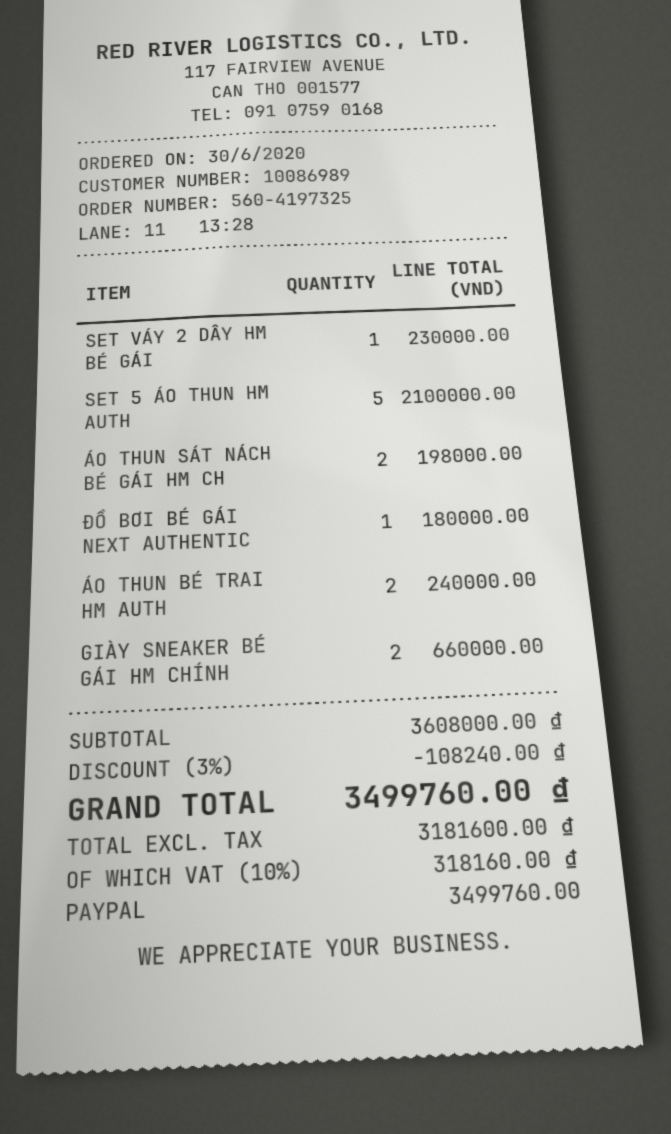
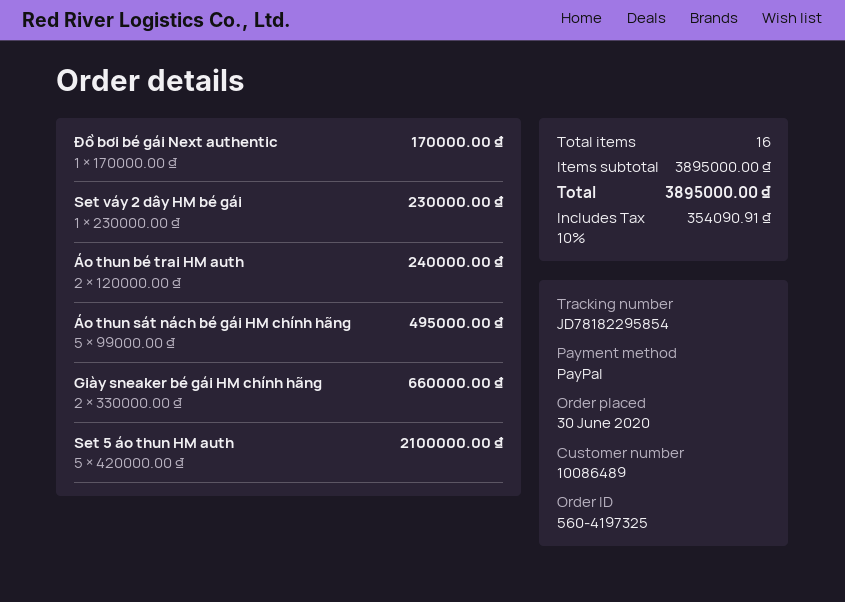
customer number: 10086989 -> 10086489
ÁO THUN SÁT NÁCH BÉ GÁI HM CH: 2 for 198000.00 -> 5 for 495000.00
ĐỒ BƠI BÉ GÁI NEXT AUTHENTIC: 1 for 180000.00 -> 1 for 170000.00
subtotal: 3608000.00 -> 3895000.00
discount: 3% = 108240.00 -> none
tax: 10% = 318160.00 -> 10% = 354090.91
total: 3499760.00 -> 3895000.00

